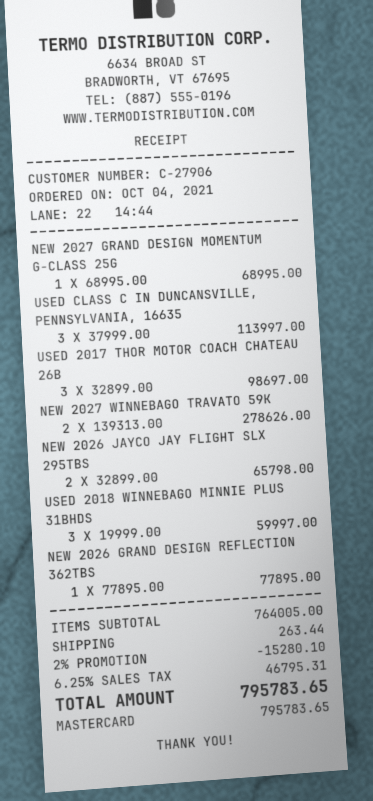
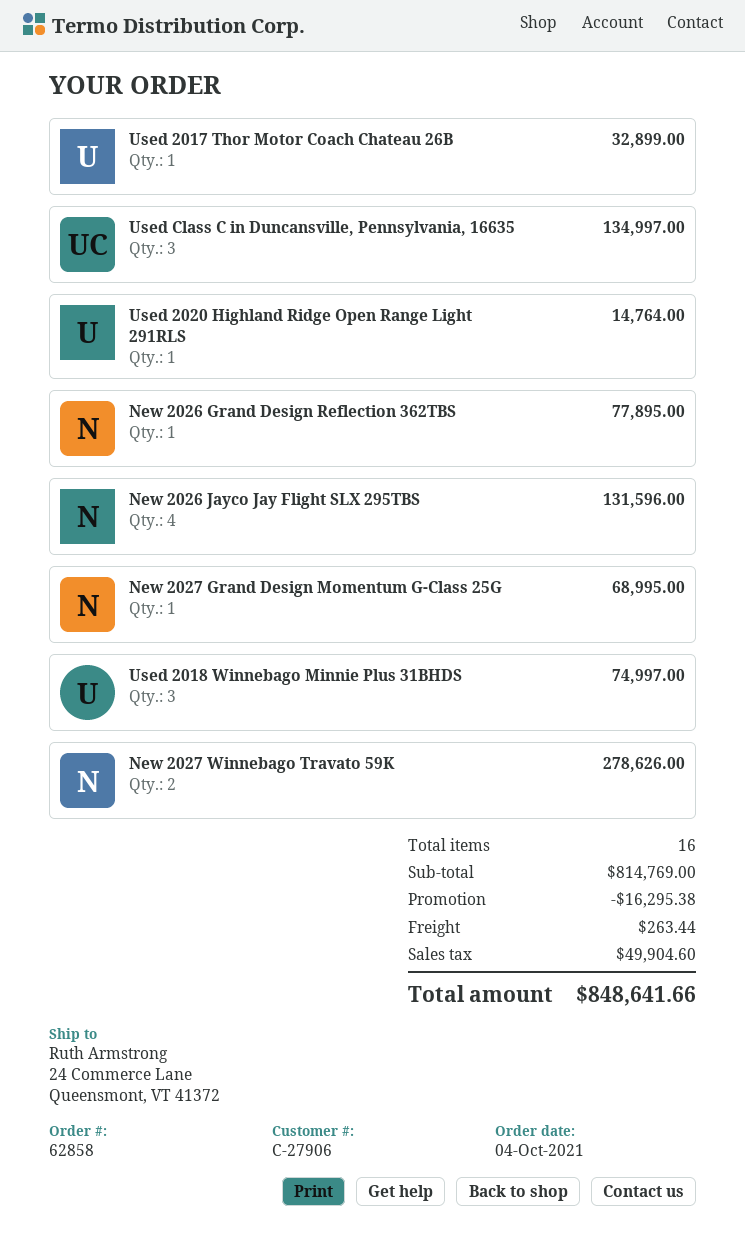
USED CLASS C IN DUNCANSVILLE, PENNSYLVANIA, 16635: 3 for 113997.00 -> 3 for 134997.00
USED 2017 THOR MOTOR COACH CHATEAU 26B: 3 for 98697.00 -> 1 for 32899.00
NEW 2026 JAYCO JAY FLIGHT SLX 295TBS: 2 for 65798.00 -> 4 for 131596.00
USED 2018 WINNEBAGO MINNIE PLUS 31BHDS: 3 for 59997.00 -> 3 for 74997.00
Used 2020 Highland Ridge Open Range Light 291RLS: none -> 1 for 14764.00
subtotal: 764005.00 -> 814769.00
discount: 15280.10 -> 16295.38
tax: 46795.31 -> 49904.60
total: 795783.65 -> 848641.66

